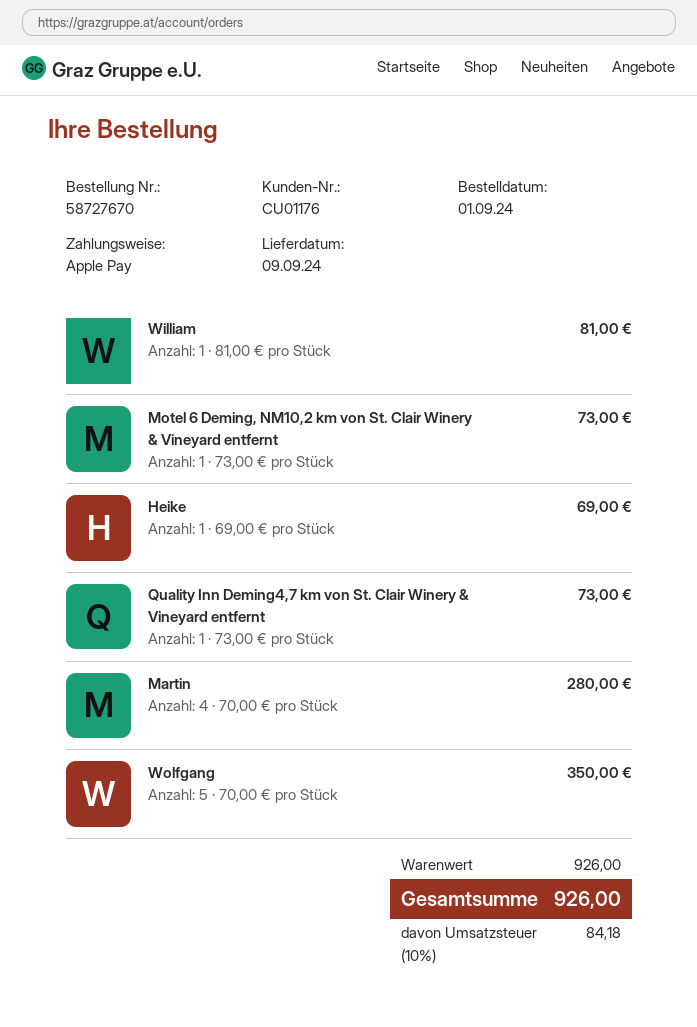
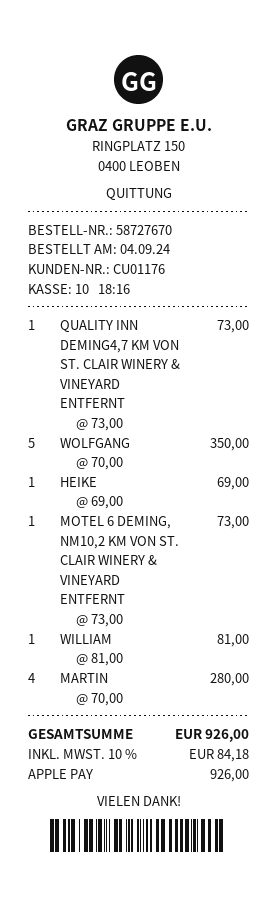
order date: 2024-09-01 -> 2024-09-04

